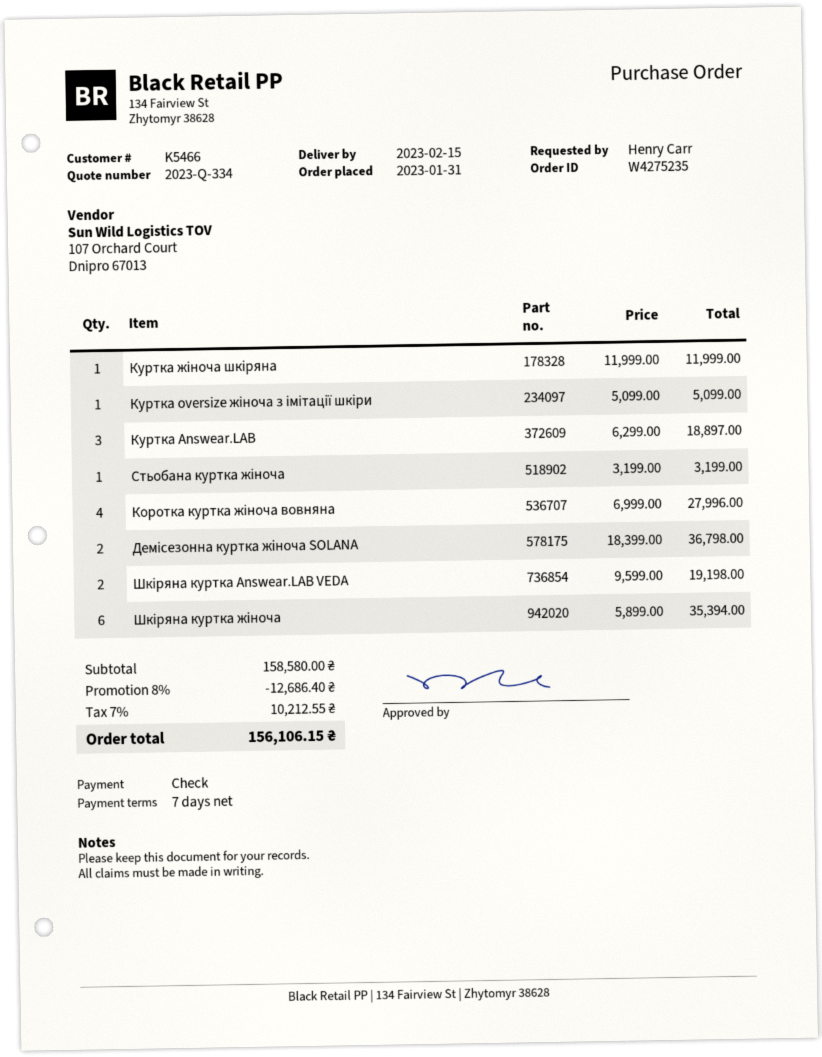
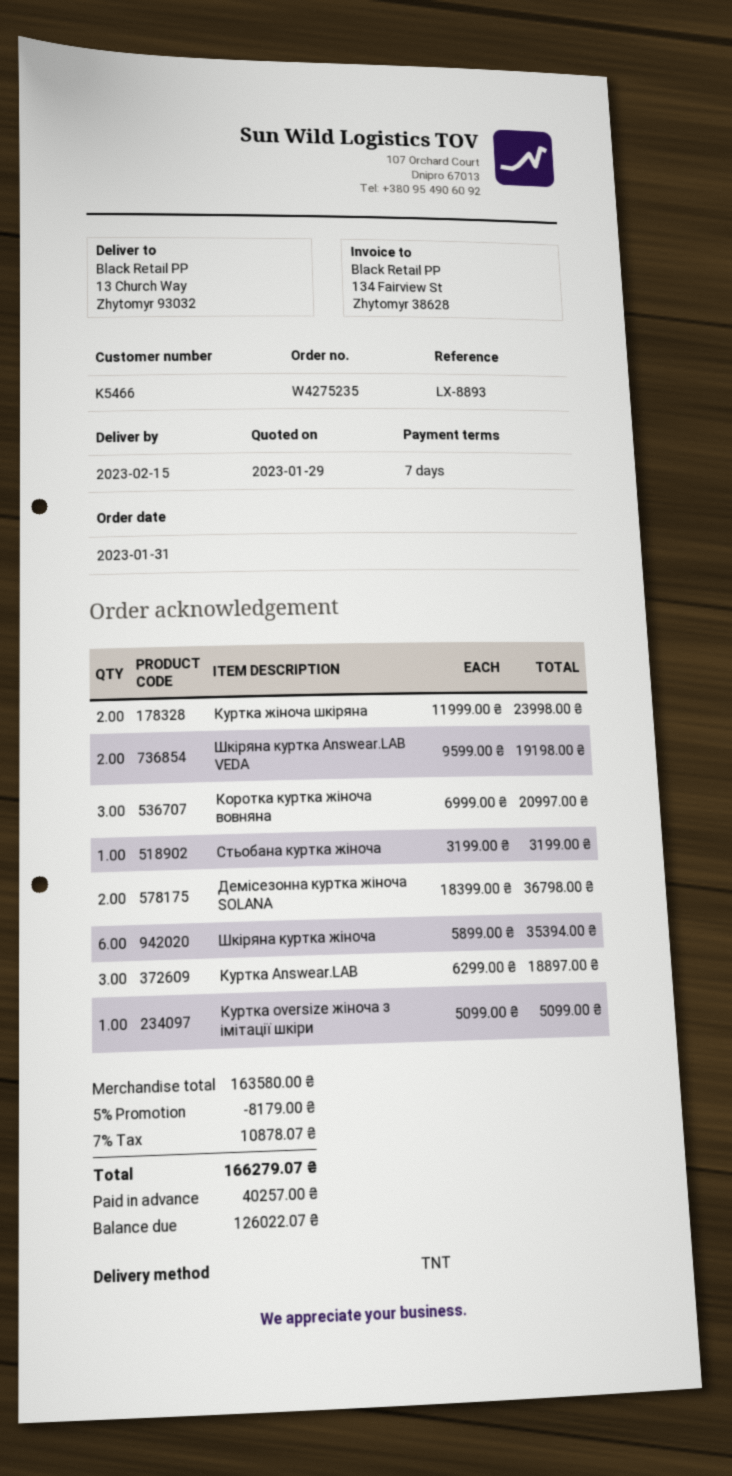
Куртка жіноча шкіряна: 1 x 11999.00 = 11999.00 -> 2 x 11999.00 = 23998.00
Коротка куртка жіноча вовняна: 4 x 6999.00 = 27996.00 -> 3 x 6999.00 = 20997.00
subtotal: 158580.00 -> 163580.00
discount: 8% = 12686.40 -> 5% = 8179.00
tax: 7% = 10212.55 -> 7% = 10878.07
total: 156106.15 -> 166279.07

